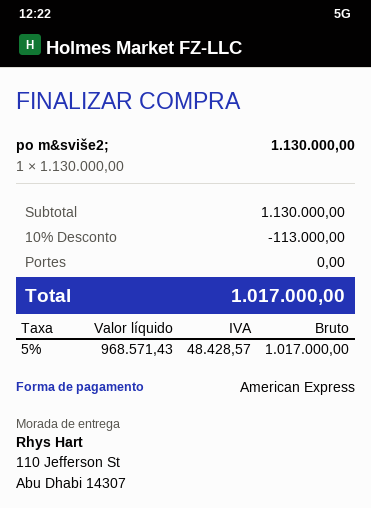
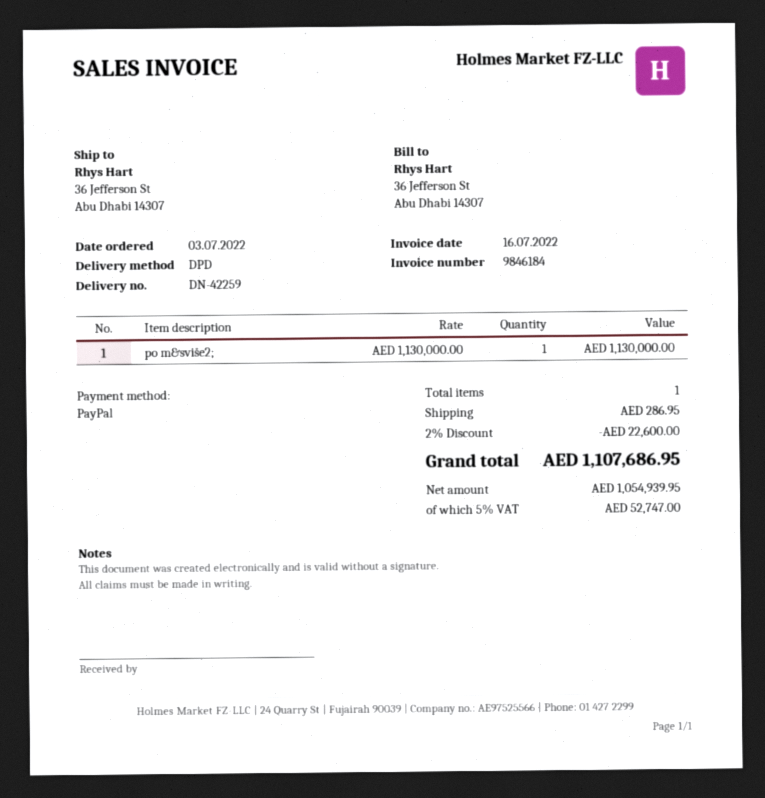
payment method: American Express -> PayPal
ship to: 110 Jefferson St, Abu Dhabi 14307 -> 36 Jefferson St, Abu Dhabi 14307
discount: 10% = 113000.00 -> 2% = 22600.00
shipping: 0.00 -> 286.95
net: 968571.43 -> 1054939.95
tax: 5% = 48428.57 -> 5% = 52747.00
total: 1017000.00 -> 1107686.95

